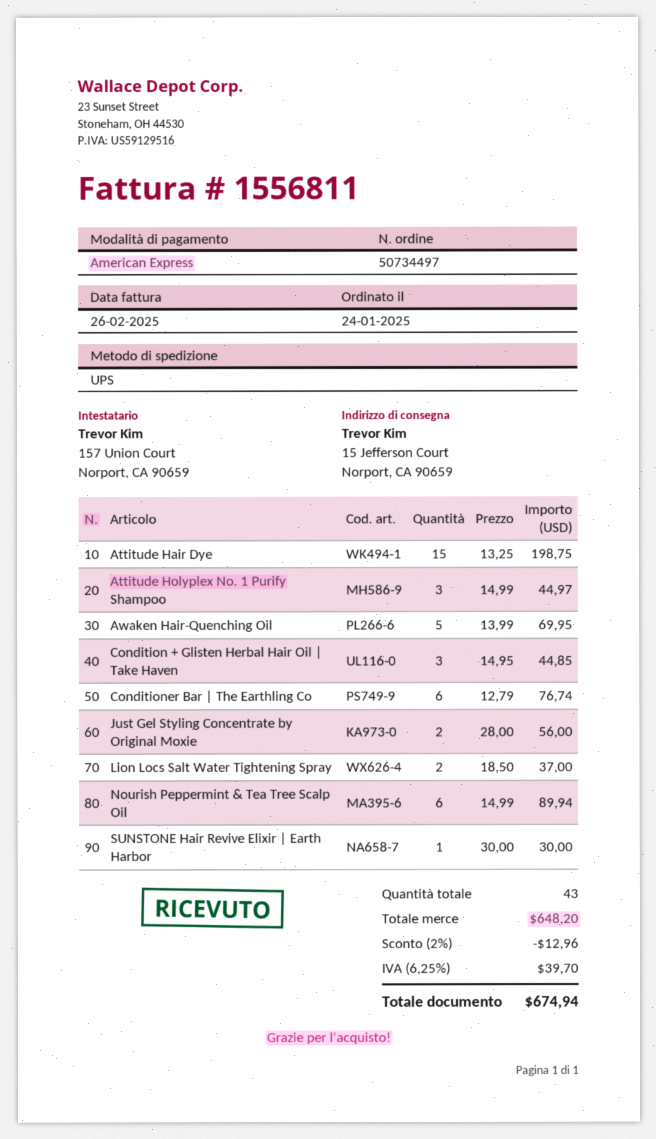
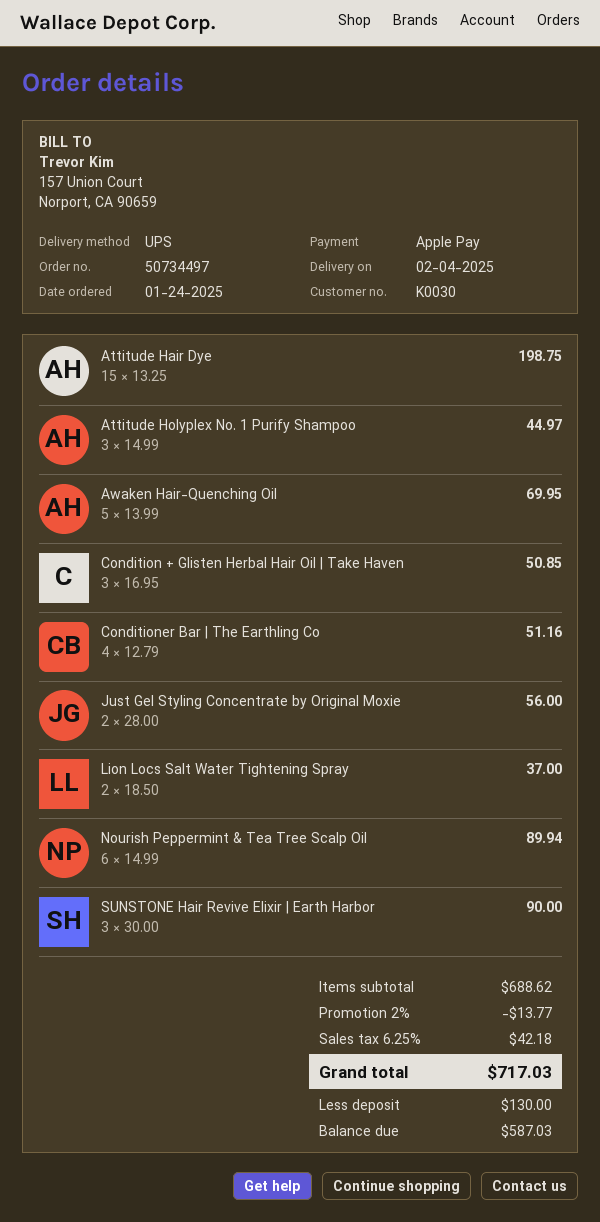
payment method: American Express -> Apple Pay
Condition + Glisten Herbal Hair Oil | Take Haven: 3 x 14.95 = 44.85 -> 3 x 16.95 = 50.85
Conditioner Bar | The Earthling Co: 6 x 12.79 = 76.74 -> 4 x 12.79 = 51.16
SUNSTONE Hair Revive Elixir | Earth Harbor: 1 x 30.00 = 30.00 -> 3 x 30.00 = 90.00
subtotal: 648.20 -> 688.62
discount: 2% = 12.96 -> 2% = 13.77
tax: 6.25% = 39.70 -> 6.25% = 42.18
total: 674.94 -> 717.03

